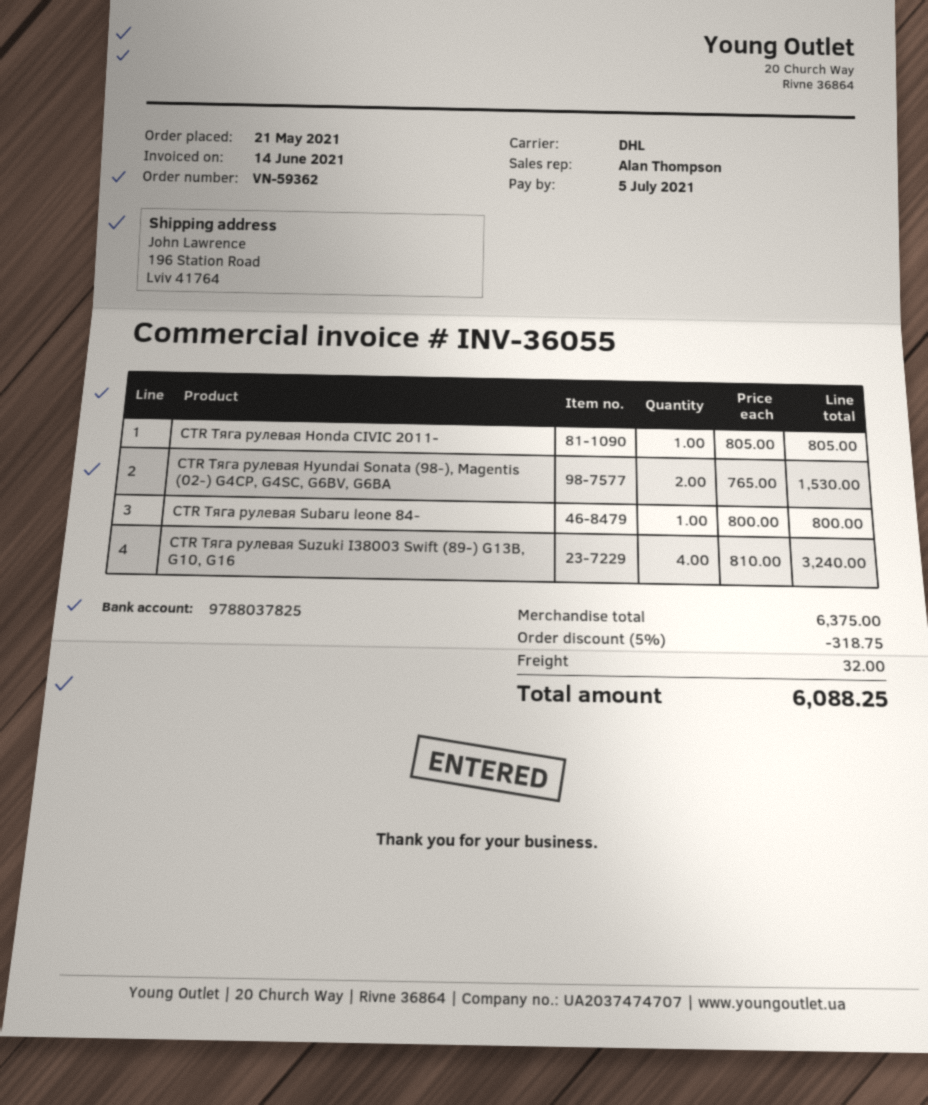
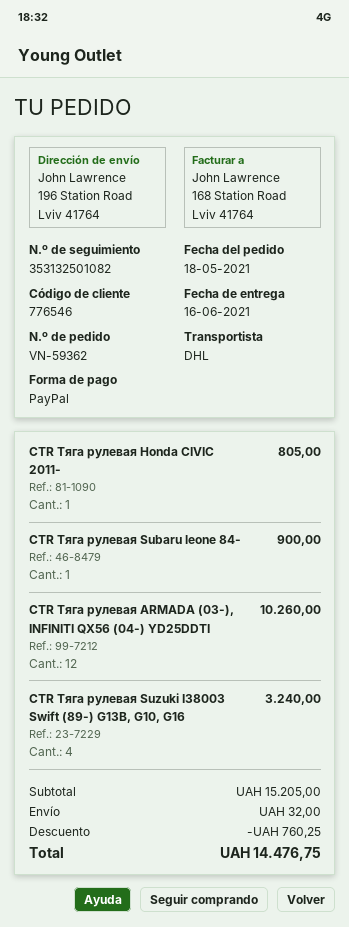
order date: 2021-05-21 -> 2021-05-18
CTR Тяга рулевая Hyundai Sonata (98-), Magentis (02-) G4CP, G4SC, G6BV, G6BA: 2 for 1530.00 -> none
CTR Тяга рулевая Subaru leone 84-: 1 for 800.00 -> 1 for 900.00
CTR Тяга рулевая ARMADA (03-), INFINITI QX56 (04-) YD25DDTI: none -> 12 for 10260.00
subtotal: 6375.00 -> 15205.00
discount: 318.75 -> 760.25
total: 6088.25 -> 14476.75

